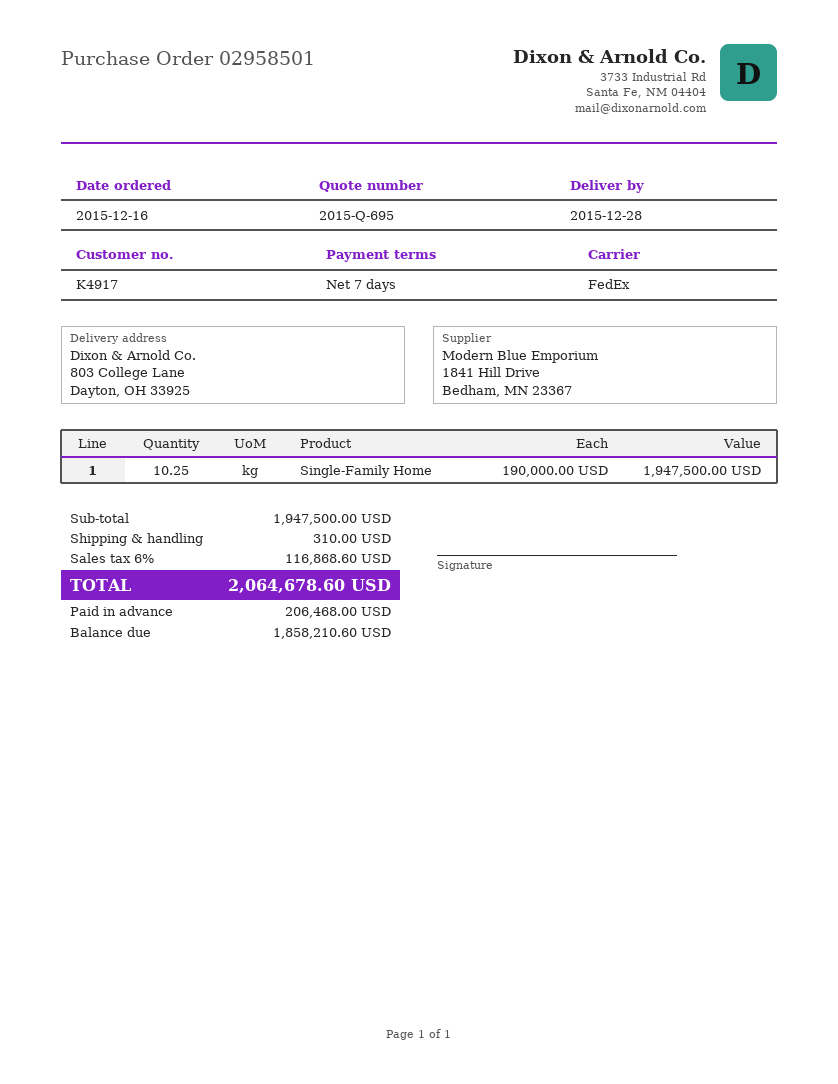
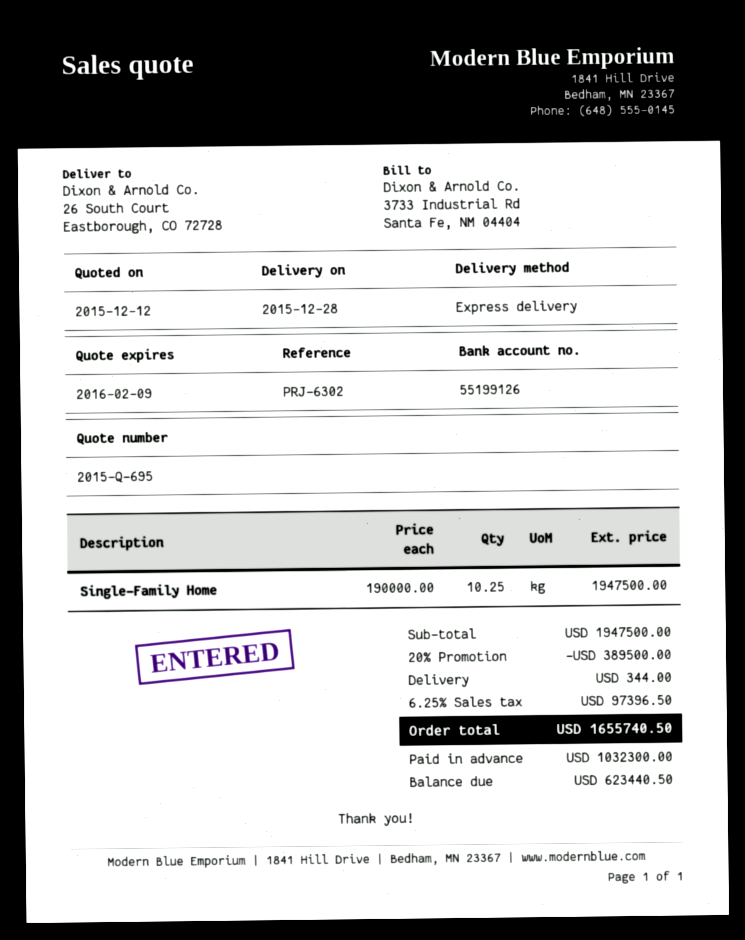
shipping method: FedEx -> express
ship to: 803 College Lane, Dayton, OH 33925 -> 26 South Court, Eastborough, CO 72728
discount: none -> 20% = 389500.00
shipping: 310.00 -> 344.00
tax: 6% = 116868.60 -> 6.25% = 97396.50
total: 2064678.60 -> 1655740.50
deposit: 206468.00 -> 1032300.00
balance: 1858210.60 -> 623440.50

